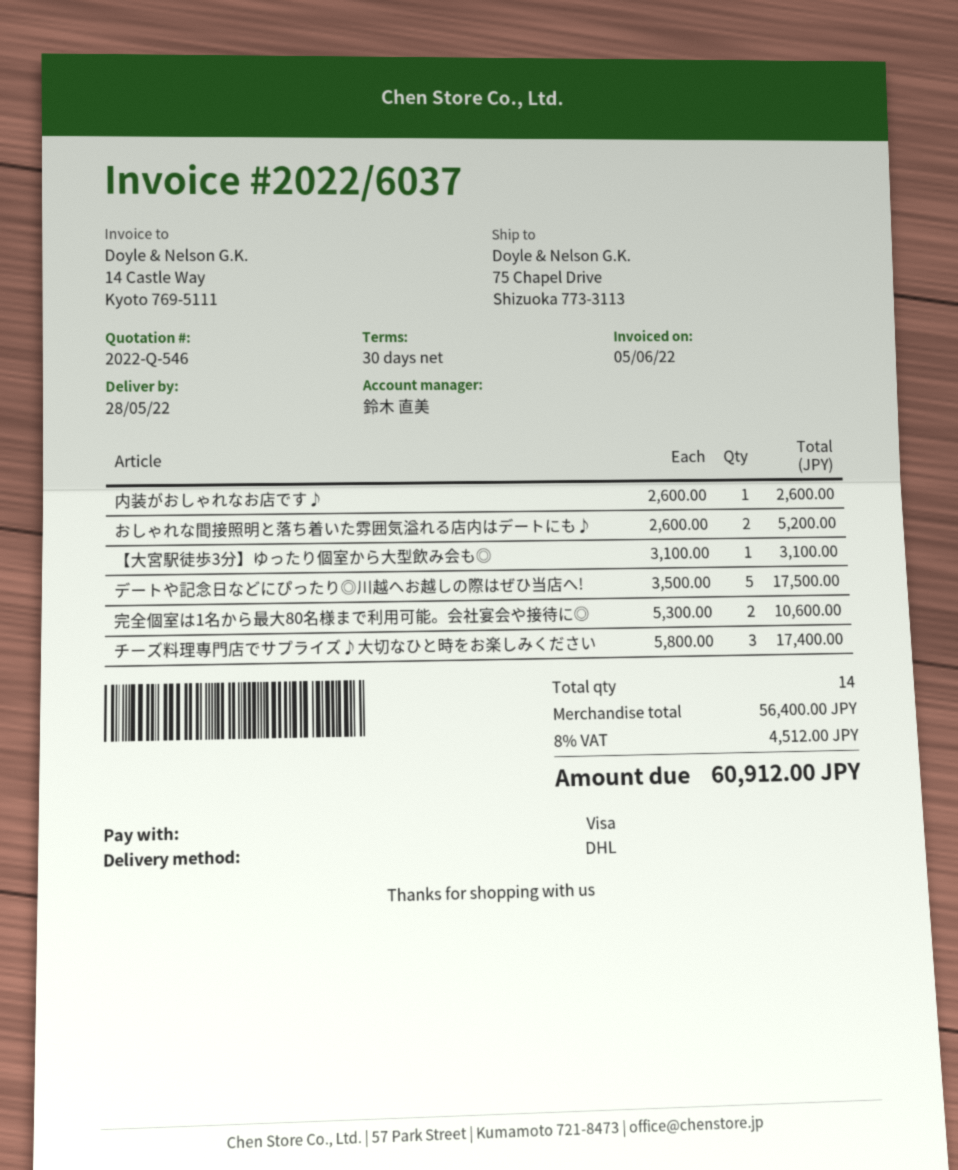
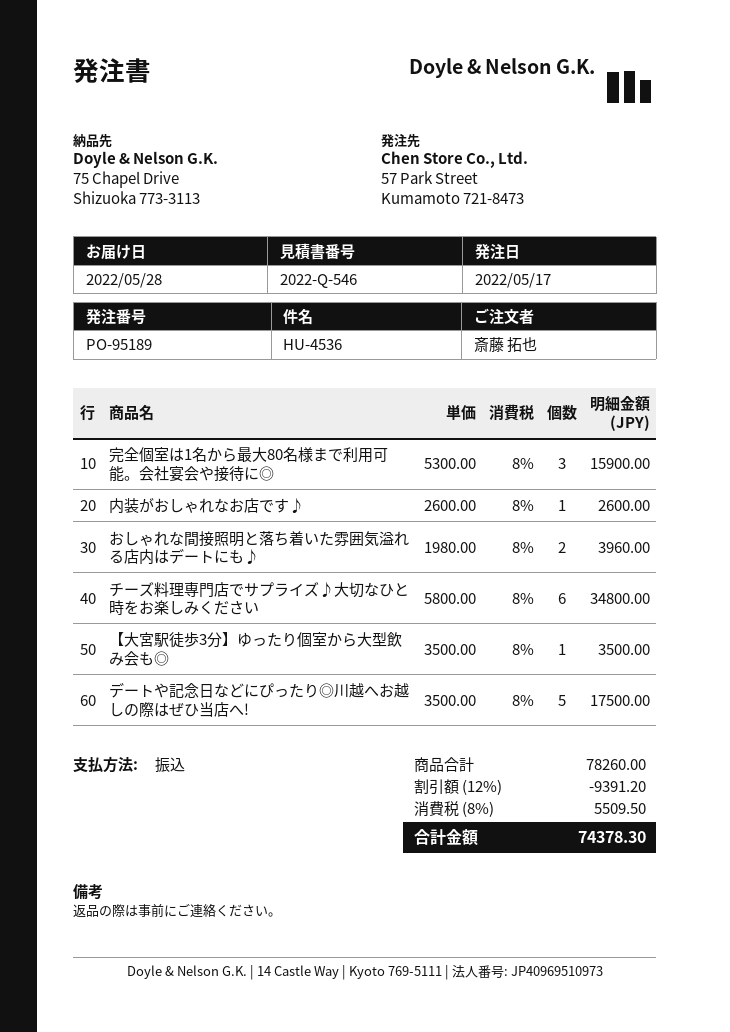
payment method: Visa -> bank transfer
おしゃれな間接照明と落ち着いた雰囲気溢れる店内はデートにも♪: 2 x 2600.00 = 5200.00 -> 2 x 1980.00 = 3960.00
【大宮駅徒歩3分】ゆったり個室から大型飲み会も◎: 1 x 3100.00 = 3100.00 -> 1 x 3500.00 = 3500.00
完全個室は1名から最大80名様まで利用可能。会社宴会や接待に◎: 2 x 5300.00 = 10600.00 -> 3 x 5300.00 = 15900.00
チーズ料理専門店でサプライズ♪大切なひと時をお楽しみください: 3 x 5800.00 = 17400.00 -> 6 x 5800.00 = 34800.00
subtotal: 56400.00 -> 78260.00
discount: none -> 12% = 9391.20
tax: 8% = 4512.00 -> 8% = 5509.50
total: 60912.00 -> 74378.30

